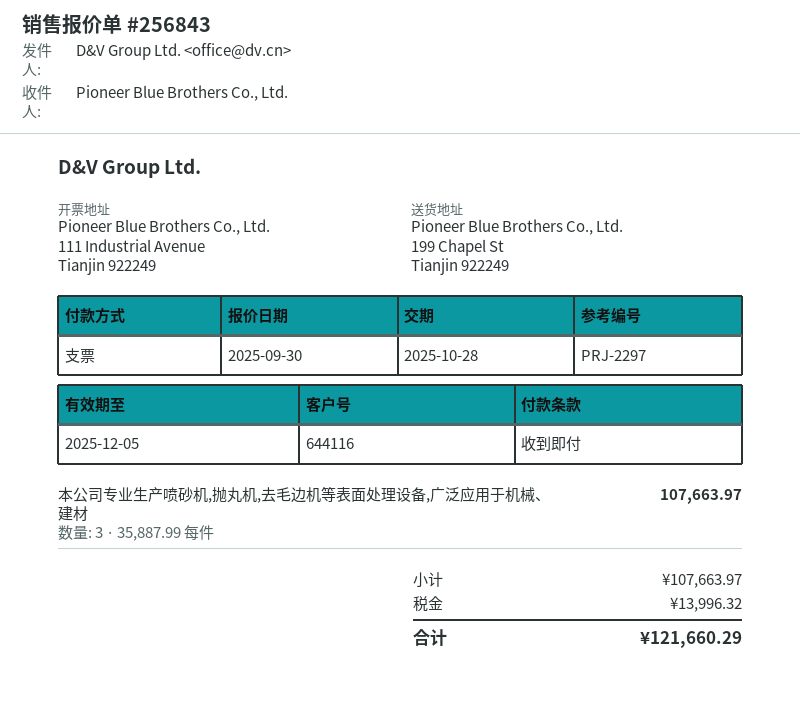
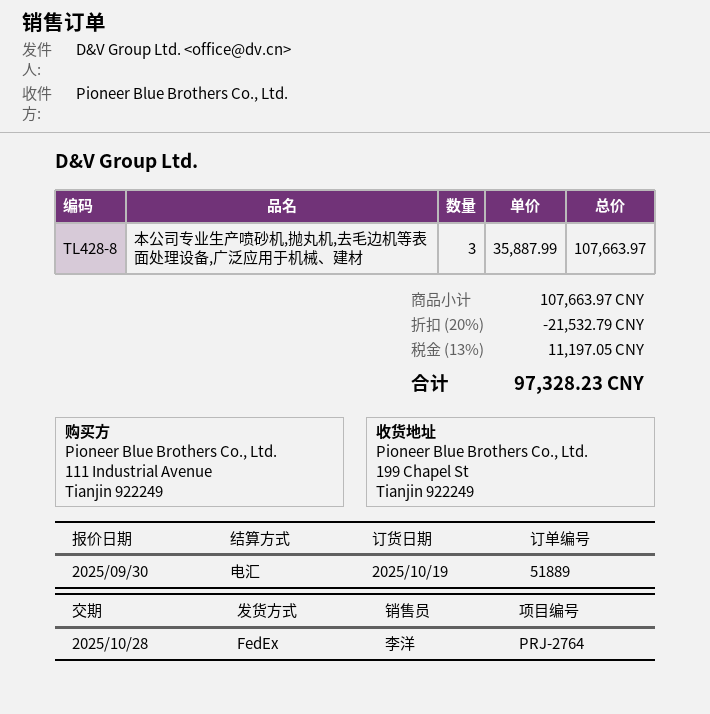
reference: PRJ-2297 -> PRJ-2764
payment method: cheque -> bank transfer
discount: none -> 20% = 21532.79
tax: 13996.32 -> 11197.05
total: 121660.29 -> 97328.23

